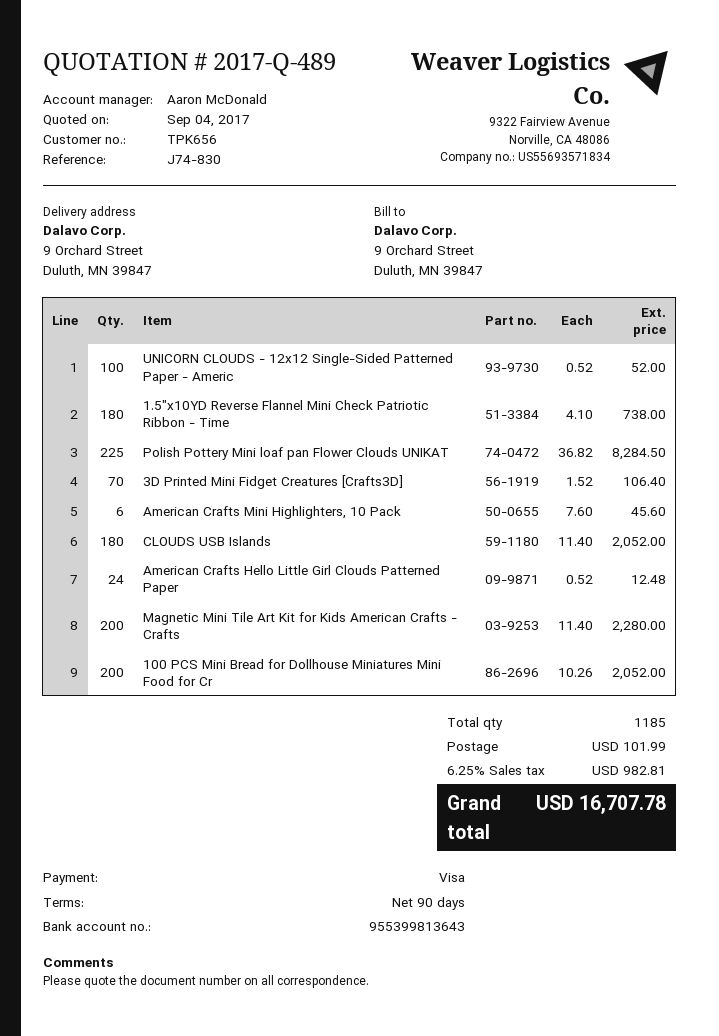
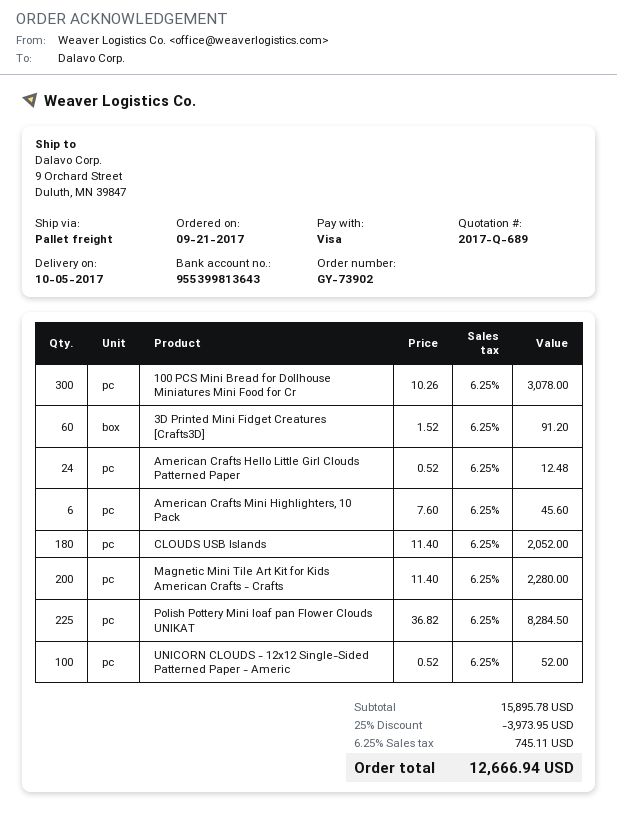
quote number: 2017-Q-489 -> 2017-Q-689
1.5"x10YD Reverse Flannel Mini Check Patriotic Ribbon - Time: 180 x 4.10 = 738.00 -> none
3D Printed Mini Fidget Creatures [Crafts3D]: 70 x 1.52 = 106.40 -> 60 x 1.52 = 91.20
100 PCS Mini Bread for Dollhouse Miniatures Mini Food for Cr: 200 x 10.26 = 2052.00 -> 300 x 10.26 = 3078.00
discount: none -> 25% = 3973.95
shipping: 101.99 -> none
tax: 6.25% = 982.81 -> 6.25% = 745.11
total: 16707.78 -> 12666.94

